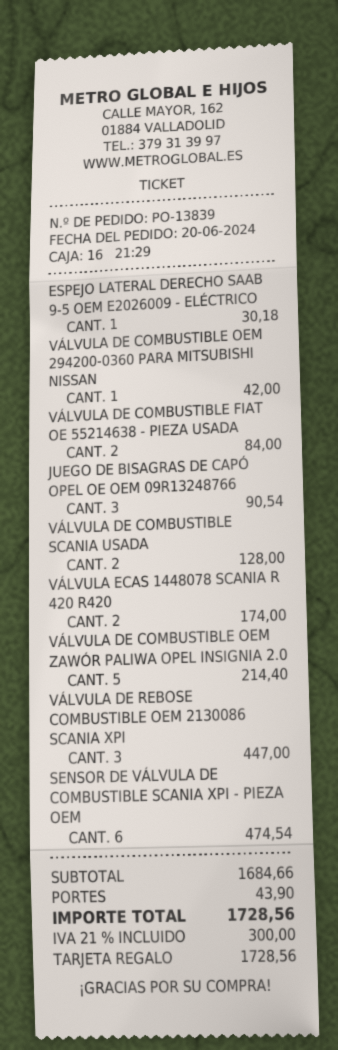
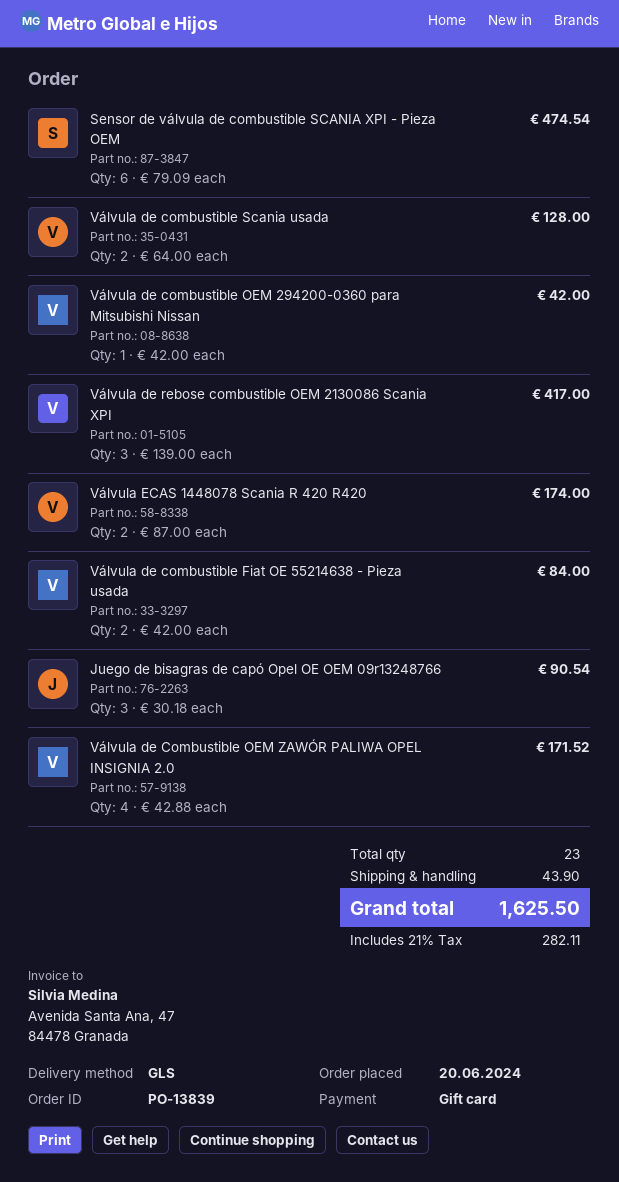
ESPEJO LATERAL DERECHO SAAB 9-5 OEM E2026009 - ELÉCTRICO: 1 for 30.18 -> none
VÁLVULA DE COMBUSTIBLE OEM ZAWÓR PALIWA OPEL INSIGNIA 2.0: 5 for 214.40 -> 4 for 171.52
VÁLVULA DE REBOSE COMBUSTIBLE OEM 2130086 SCANIA XPI: 3 for 447.00 -> 3 for 417.00
tax: 21% = 300.00 -> 21% = 282.11
total: 1728.56 -> 1625.50

